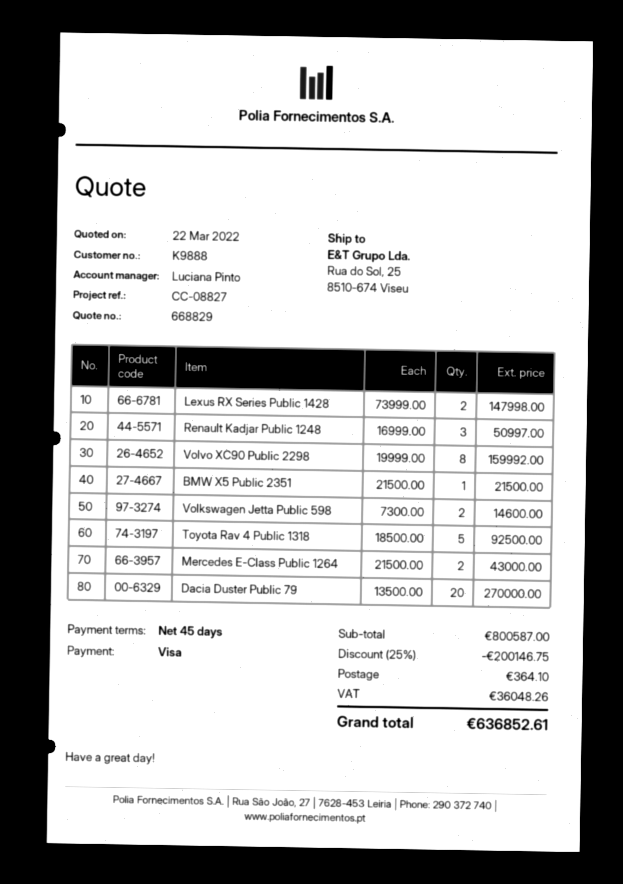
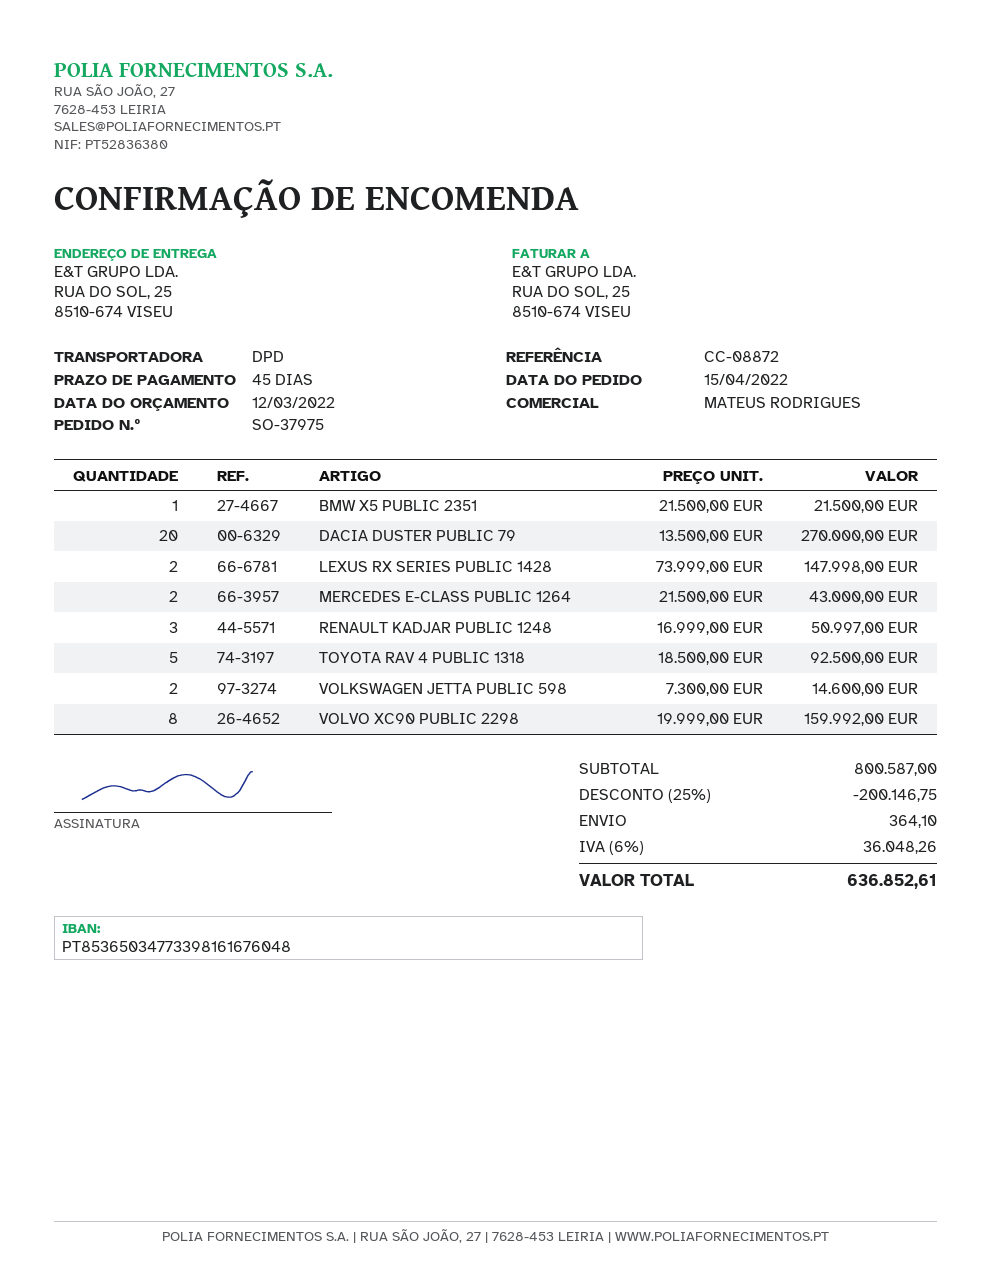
quote date: 2022-03-22 -> 2022-03-12
reference: CC-08827 -> CC-08872
sales rep: Luciana Pinto -> MATEUS RODRIGUES

